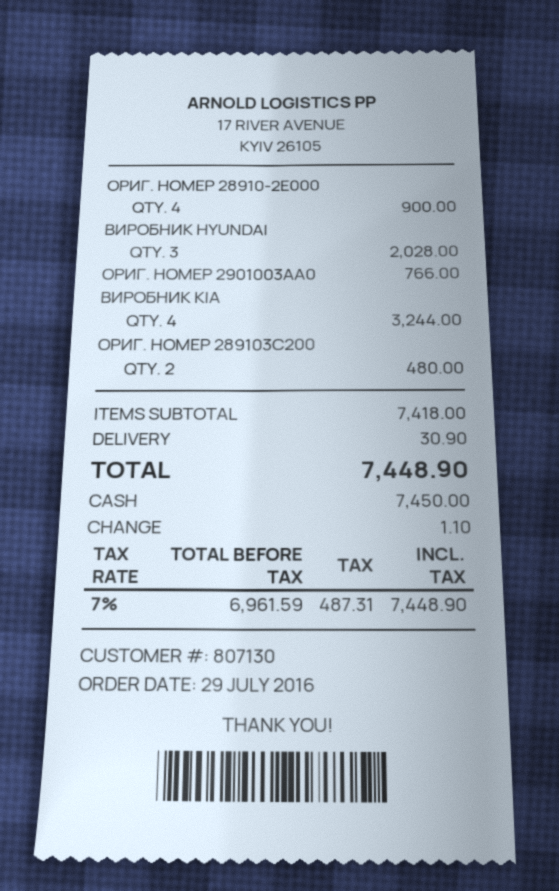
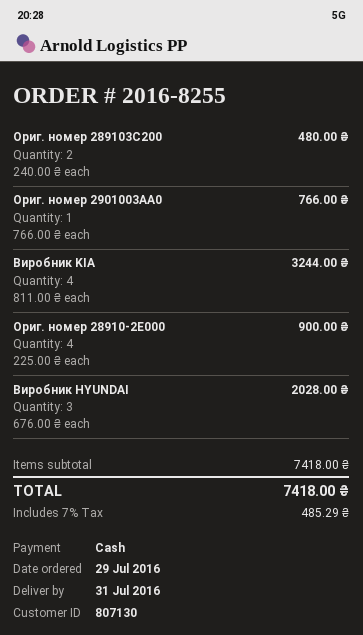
shipping: 30.90 -> none
tax: 7% = 487.31 -> 7% = 485.29
total: 7448.90 -> 7418.00

